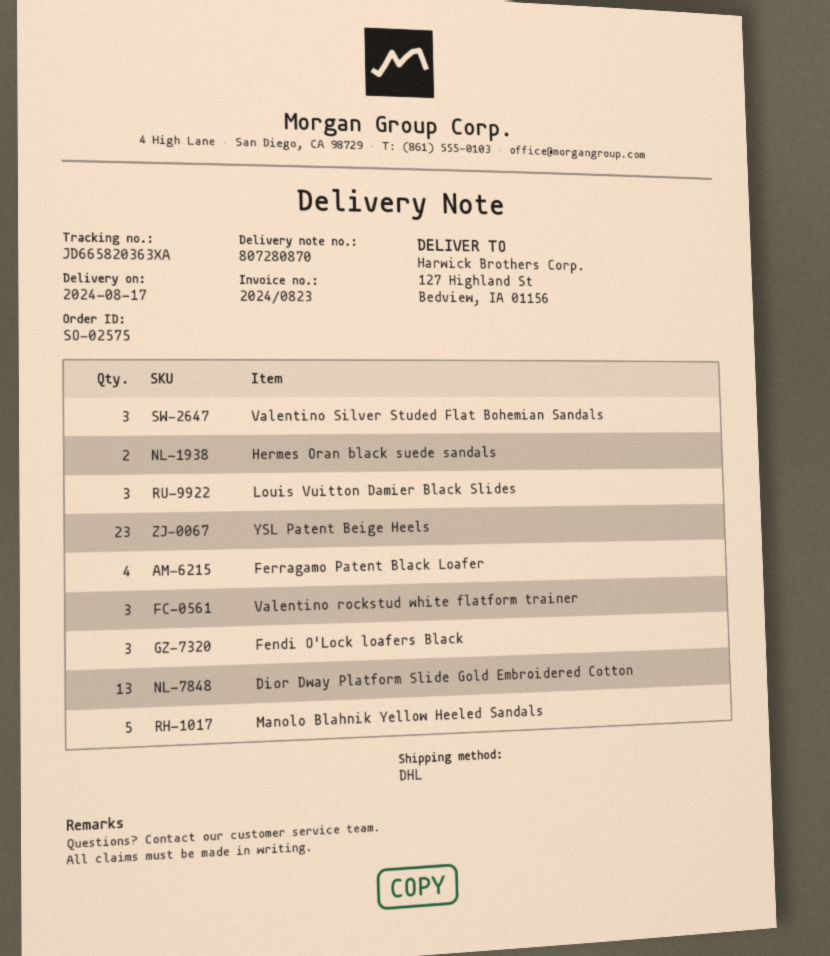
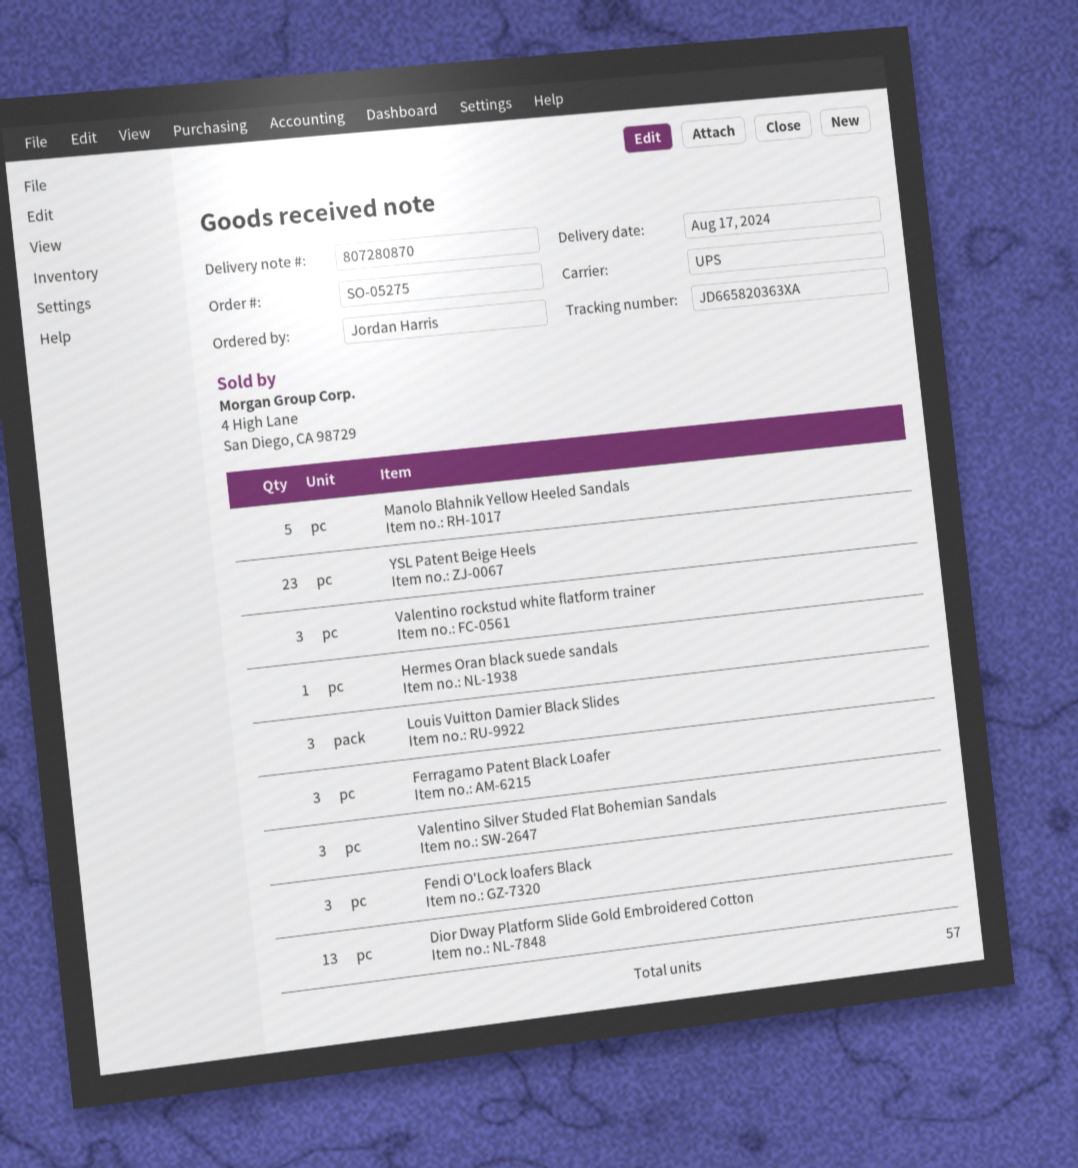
order number: SO-02575 -> SO-05275
shipping method: DHL -> UPS
Hermes Oran black suede sandals: 2 -> 1
Ferragamo Patent Black Loafer: 4 -> 3

